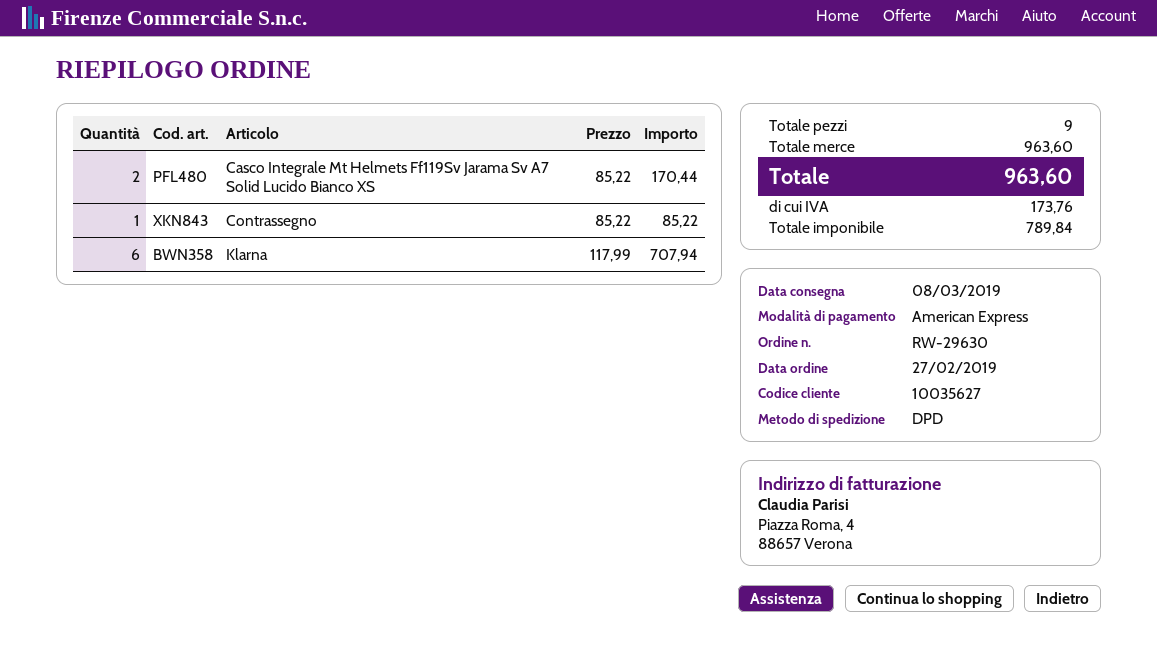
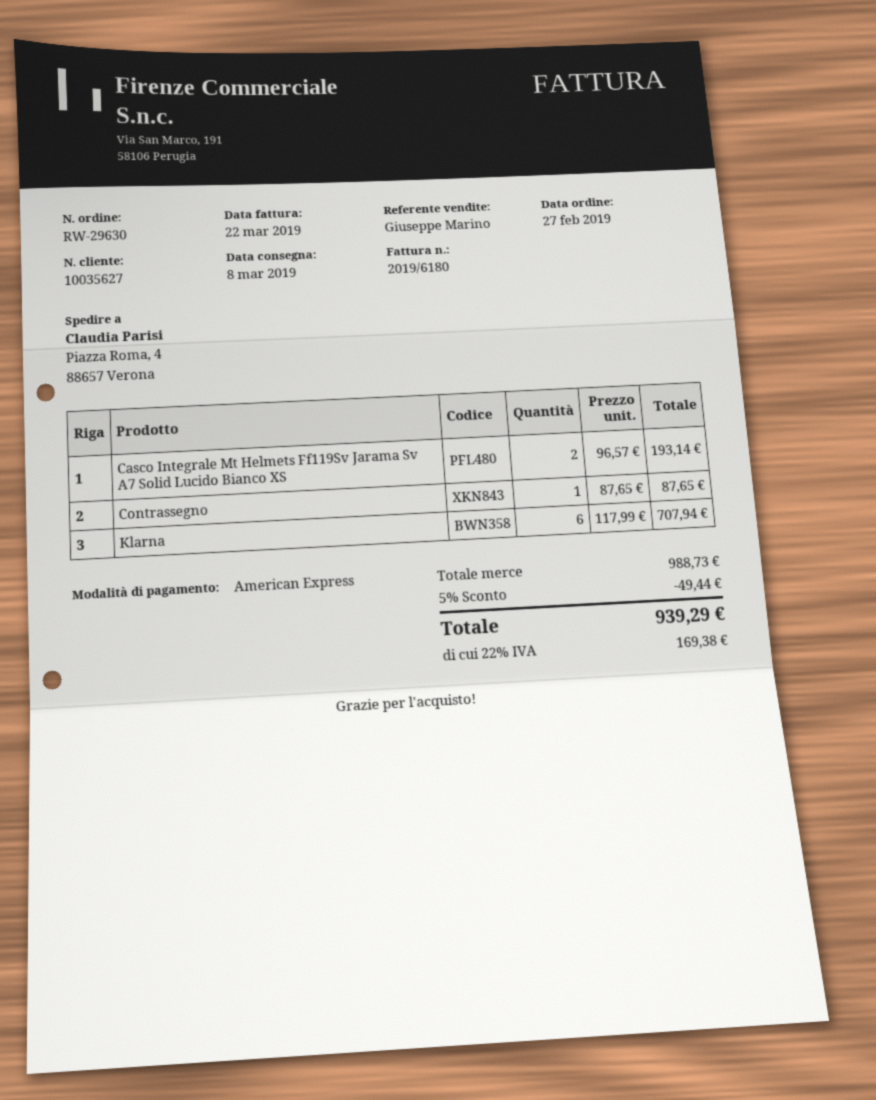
Casco Integrale Mt Helmets Ff119Sv Jarama Sv A7 Solid Lucido Bianco XS: 2 x 85.22 = 170.44 -> 2 x 96.57 = 193.14
Contrassegno: 1 x 85.22 = 85.22 -> 1 x 87.65 = 87.65
subtotal: 963.60 -> 988.73
discount: none -> 5% = 49.44
tax: 173.76 -> 169.38
total: 963.60 -> 939.29

